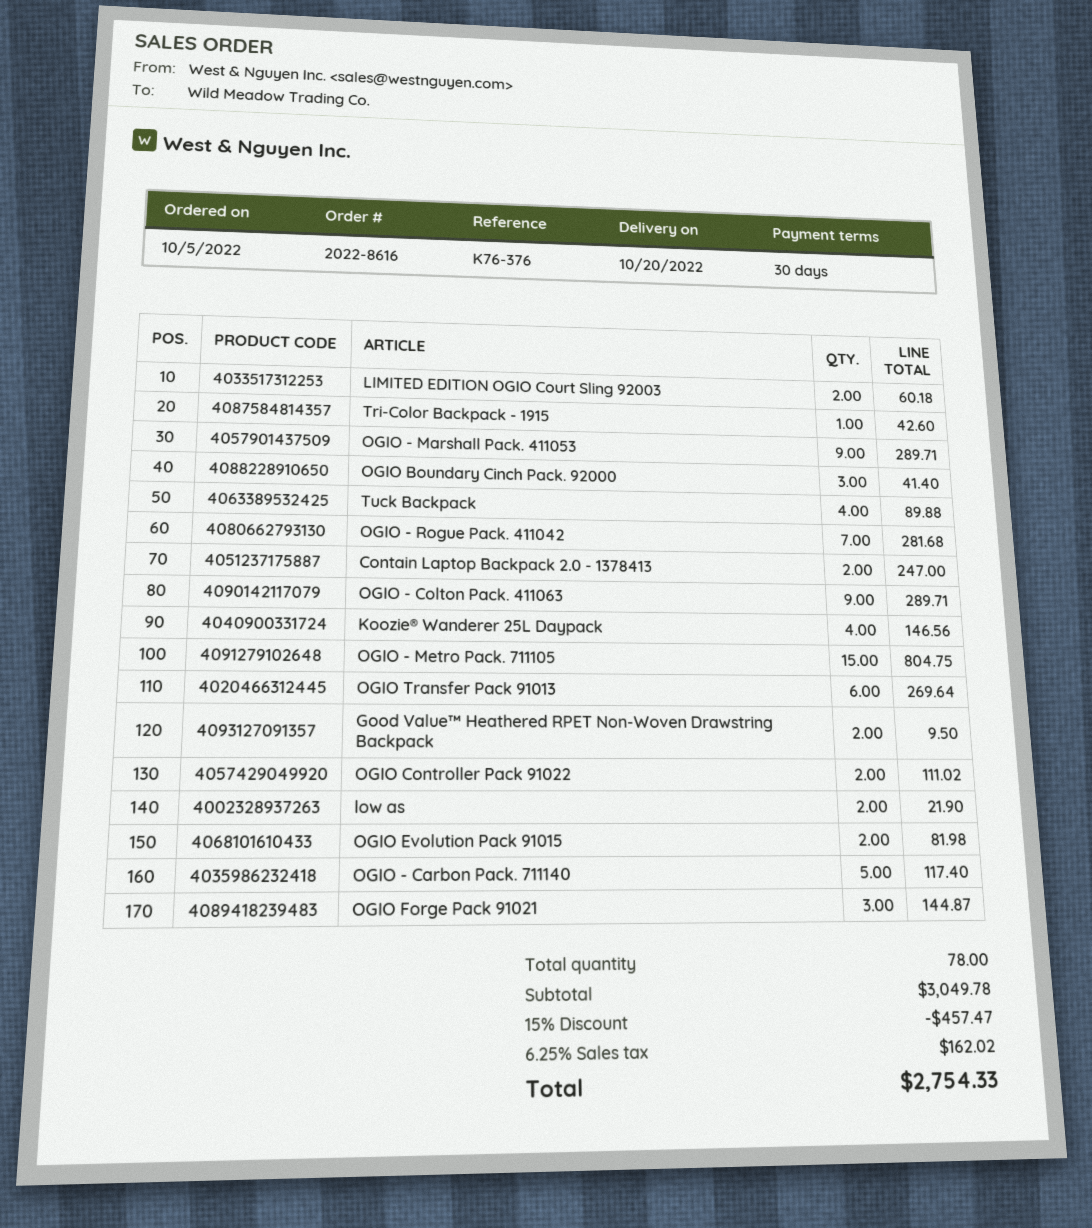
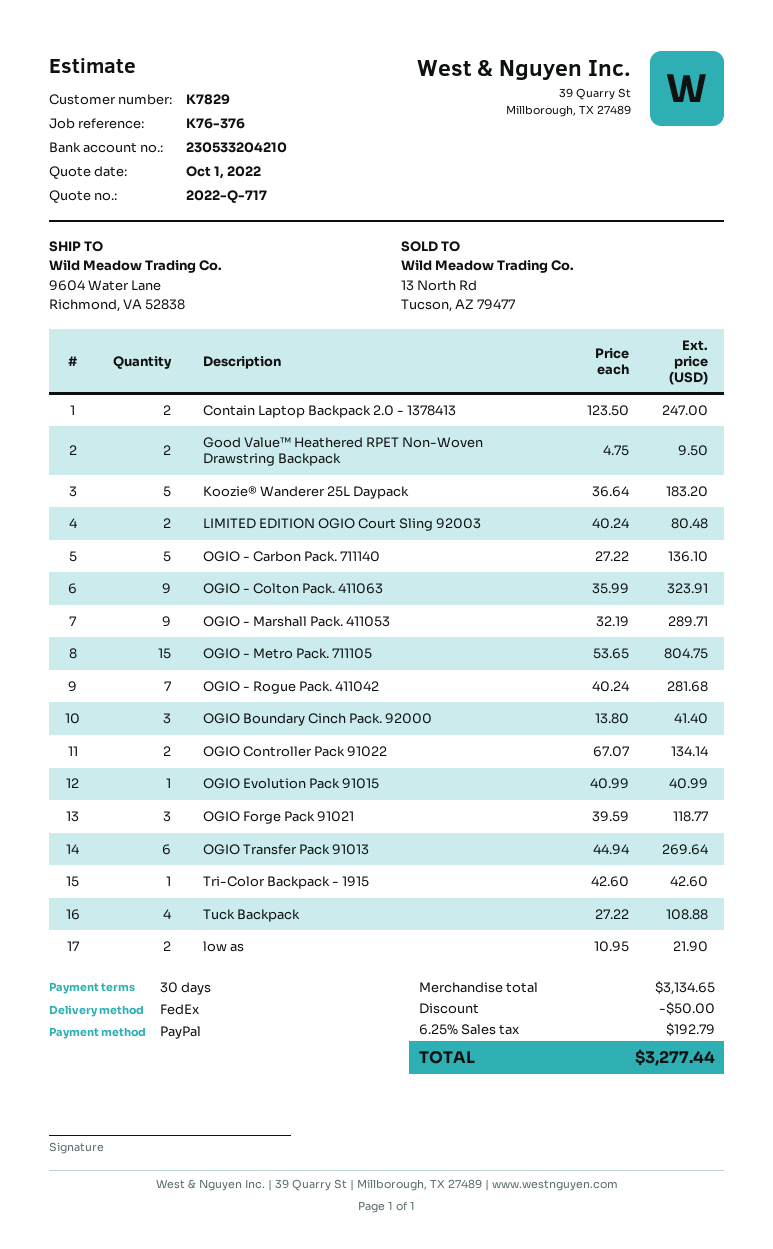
LIMITED EDITION OGIO Court Sling 92003: 2 for 60.18 -> 2 for 80.48
Tuck Backpack: 4 for 89.88 -> 4 for 108.88
OGIO - Colton Pack. 411063: 9 for 289.71 -> 9 for 323.91
Koozie® Wanderer 25L Daypack: 4 for 146.56 -> 5 for 183.20
OGIO Controller Pack 91022: 2 for 111.02 -> 2 for 134.14
OGIO Evolution Pack 91015: 2 for 81.98 -> 1 for 40.99
OGIO - Carbon Pack. 711140: 5 for 117.40 -> 5 for 136.10
OGIO Forge Pack 91021: 3 for 144.87 -> 3 for 118.77
subtotal: 3049.78 -> 3134.65
discount: 457.47 -> 50.00
tax: 6.25% = 162.02 -> 6.25% = 192.79
total: 2754.33 -> 3277.44

